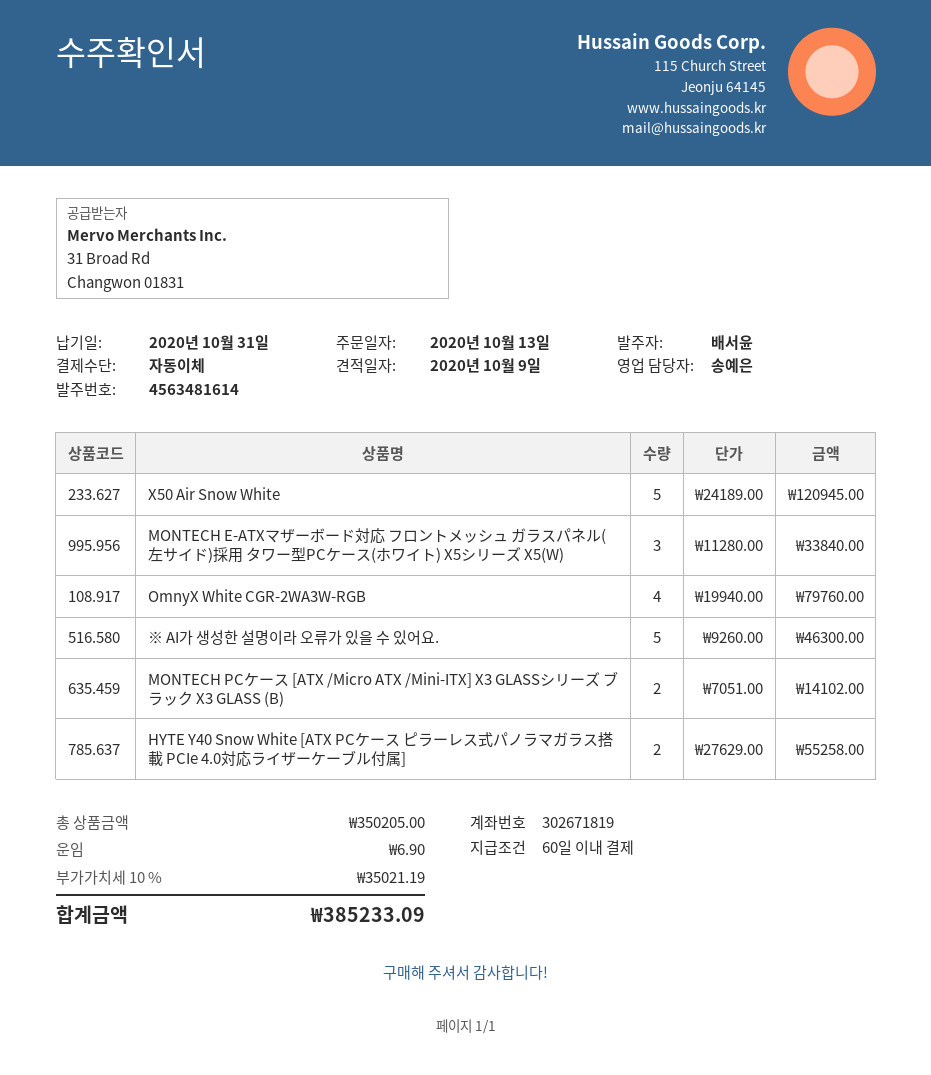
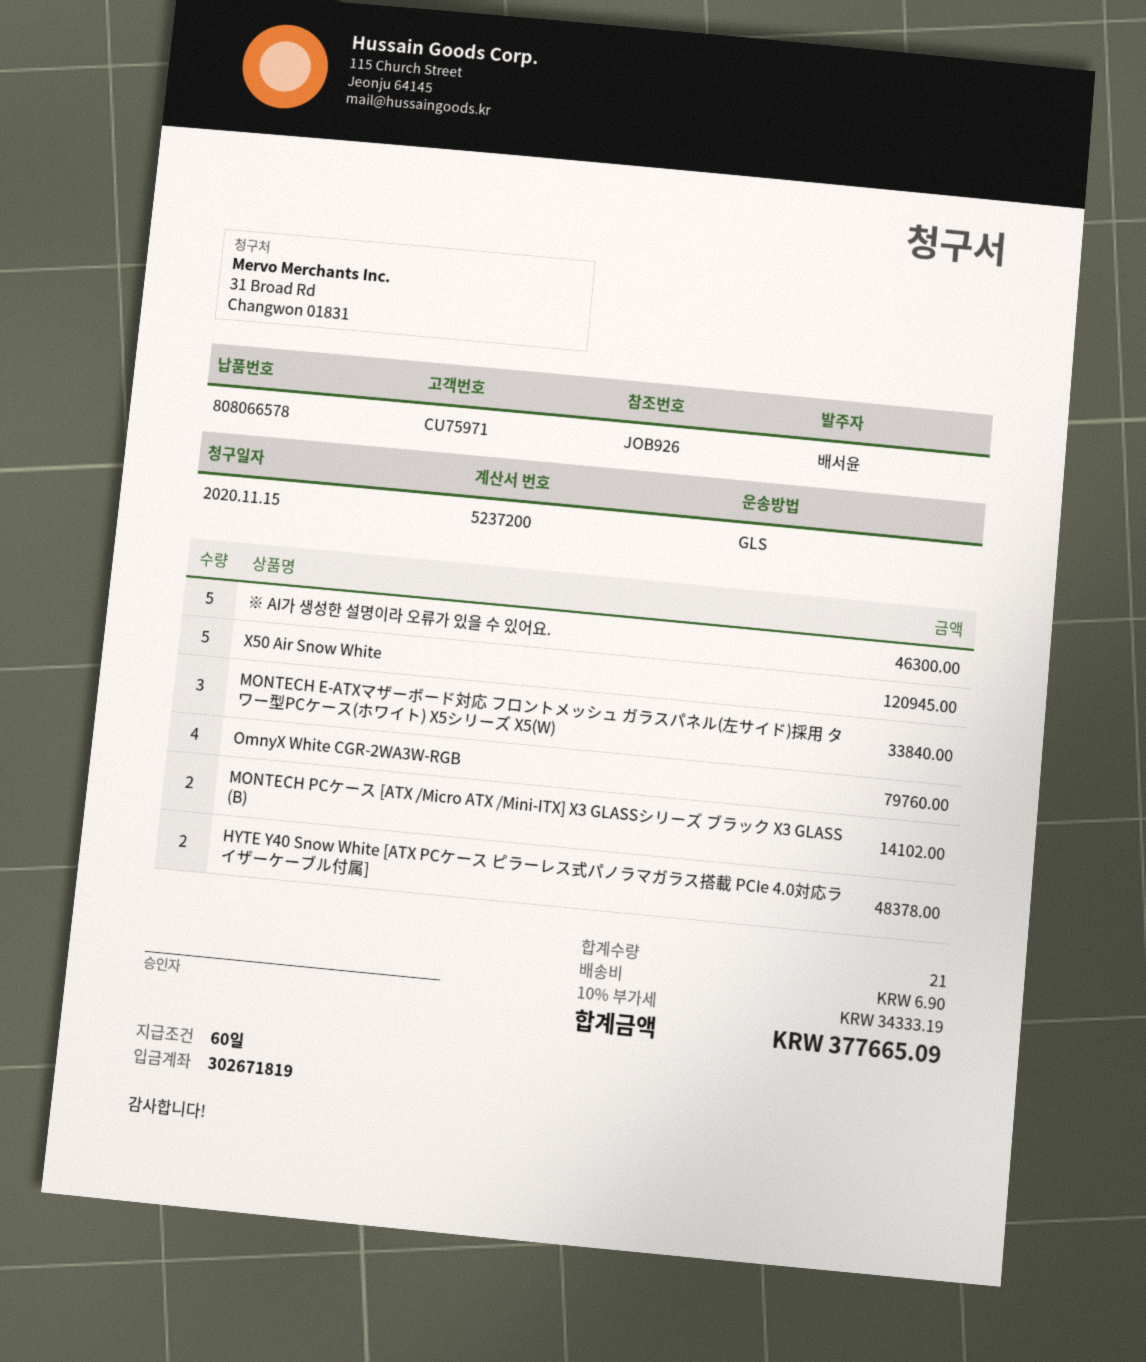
HYTE Y40 Snow White [ATX PCケース ピラーレス式パノラマガラス搭載 PCIe 4.0対応ライザーケーブル付属]: 2 for 55258.00 -> 2 for 48378.00
tax: 10% = 35021.19 -> 10% = 34333.19
total: 385233.09 -> 377665.09

